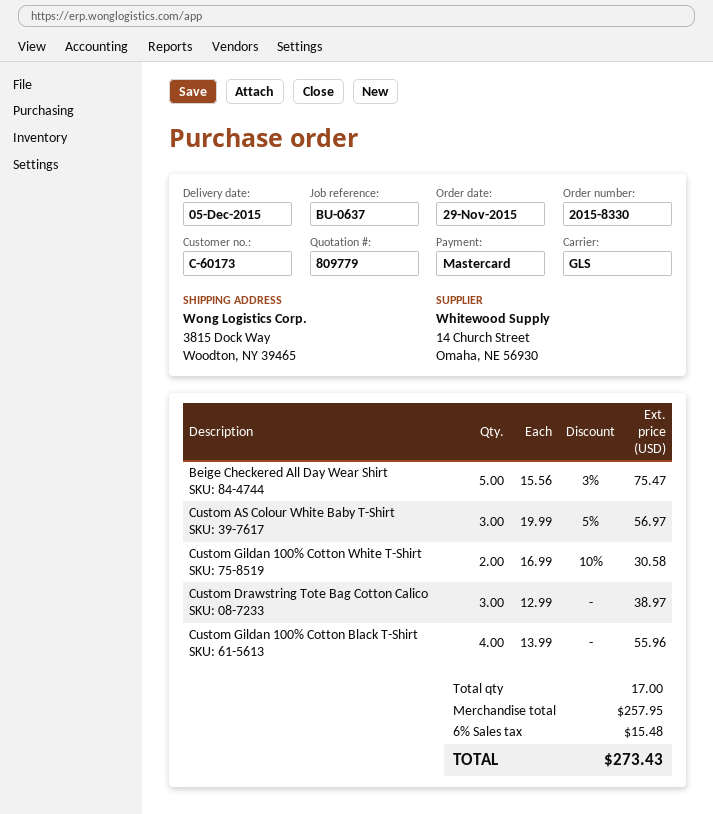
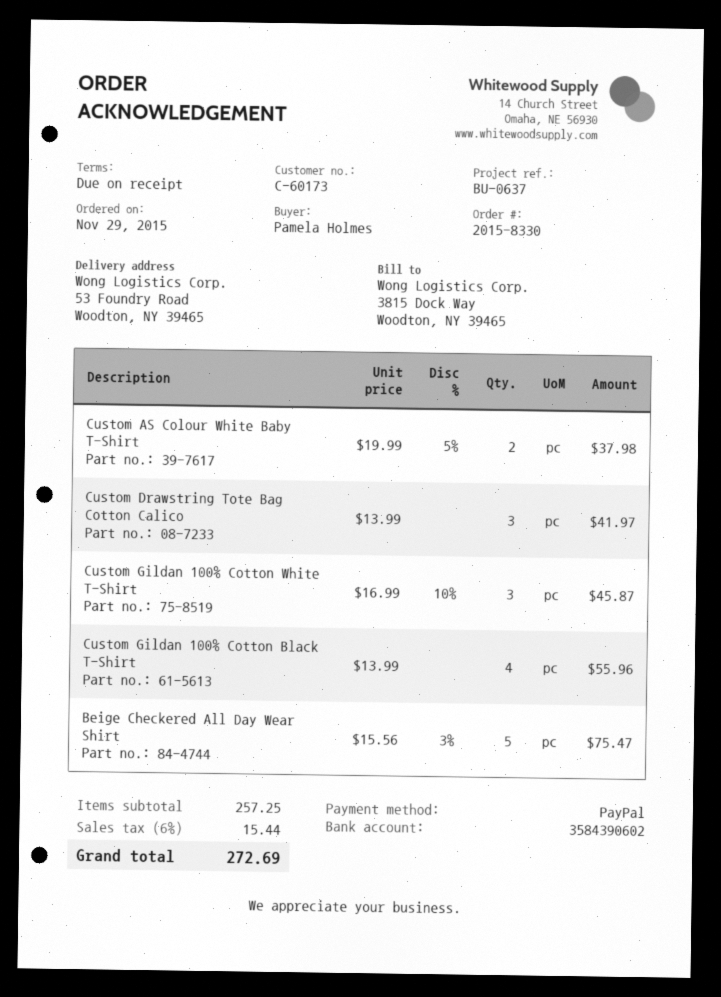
payment method: Mastercard -> PayPal
ship to: 3815 Dock Way, Woodton, NY 39465 -> 53 Foundry Road, Woodton, NY 39465
Custom AS Colour White Baby T-Shirt: 3 x 19.99 - 5% = 56.97 -> 2 x 19.99 - 5% = 37.98
Custom Gildan 100% Cotton White T-Shirt: 2 x 16.99 - 10% = 30.58 -> 3 x 16.99 - 10% = 45.87
Custom Drawstring Tote Bag Cotton Calico: 3 x 12.99 = 38.97 -> 3 x 13.99 = 41.97
subtotal: 257.95 -> 257.25
tax: 6% = 15.48 -> 6% = 15.44
total: 273.43 -> 272.69

